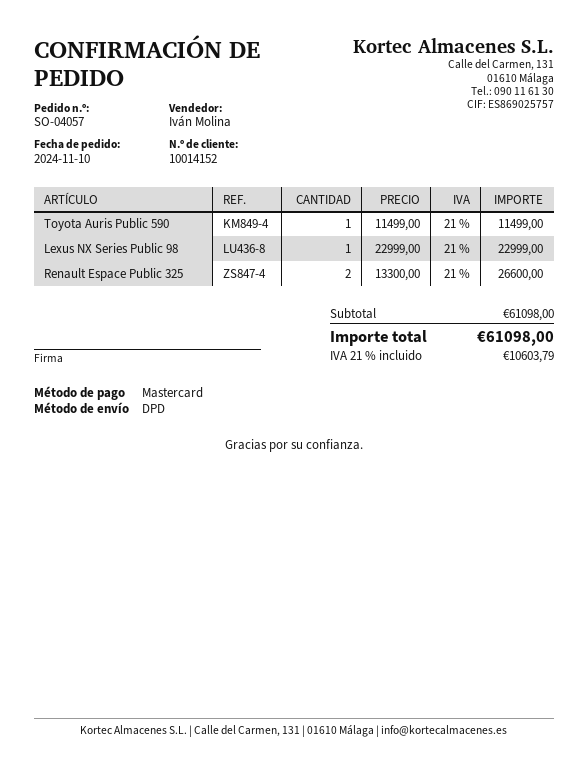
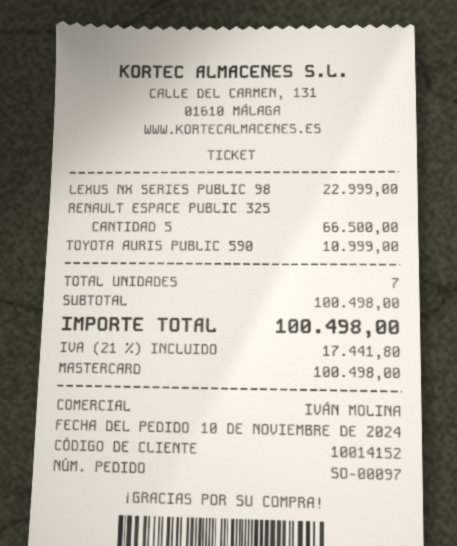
order number: SO-04057 -> SO-00097
Toyota Auris Public 590: 1 for 11499.00 -> 1 for 10999.00
Renault Espace Public 325: 2 for 26600.00 -> 5 for 66500.00
subtotal: 61098.00 -> 100498.00
tax: 21% = 10603.79 -> 21% = 17441.80
total: 61098.00 -> 100498.00

